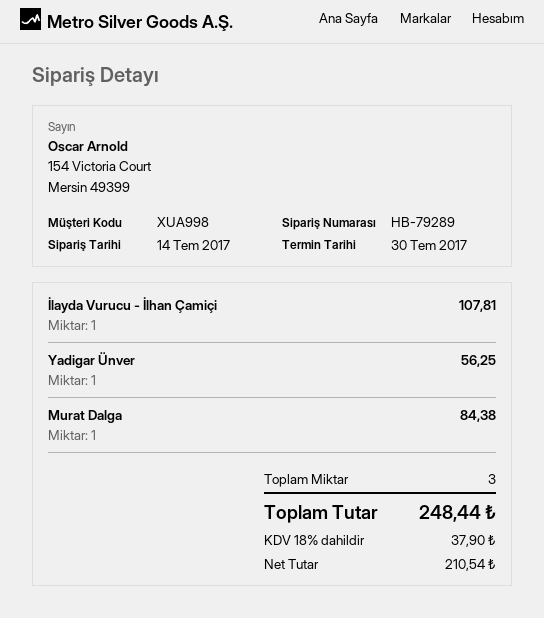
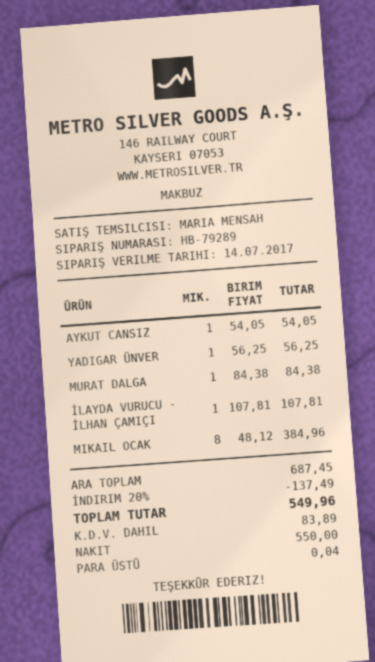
AYKUT CANSIZ: none -> 1 for 54.05
MIKAIL OCAK: none -> 8 for 384.96
discount: none -> 20% = 137.49
tax: 37.90 -> 83.89
total: 248.44 -> 549.96

